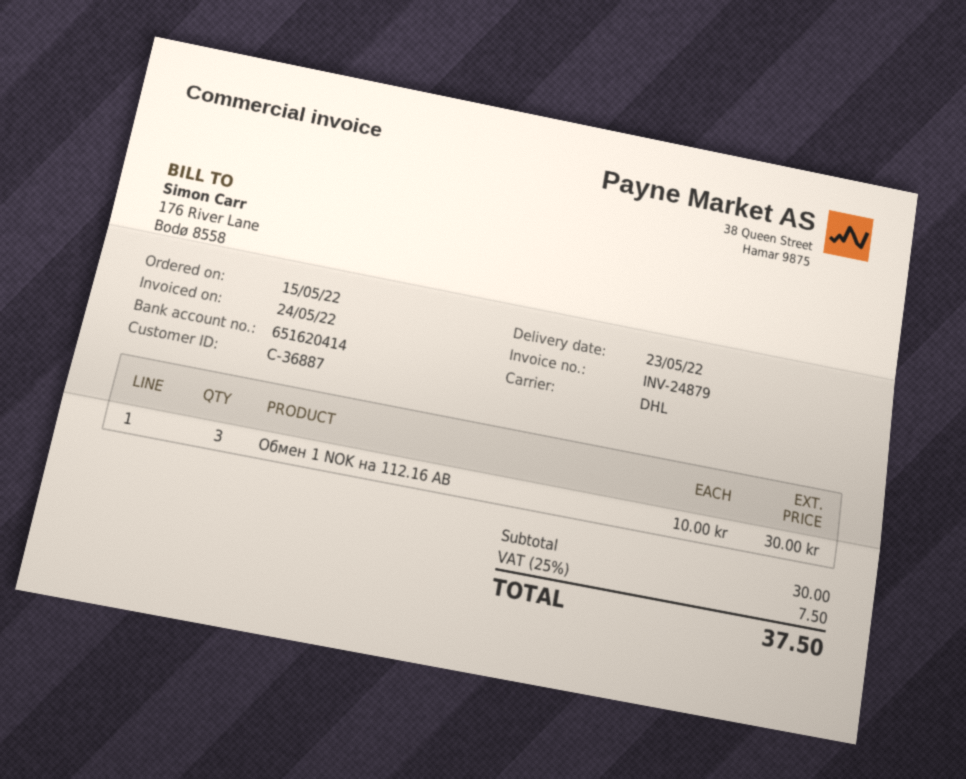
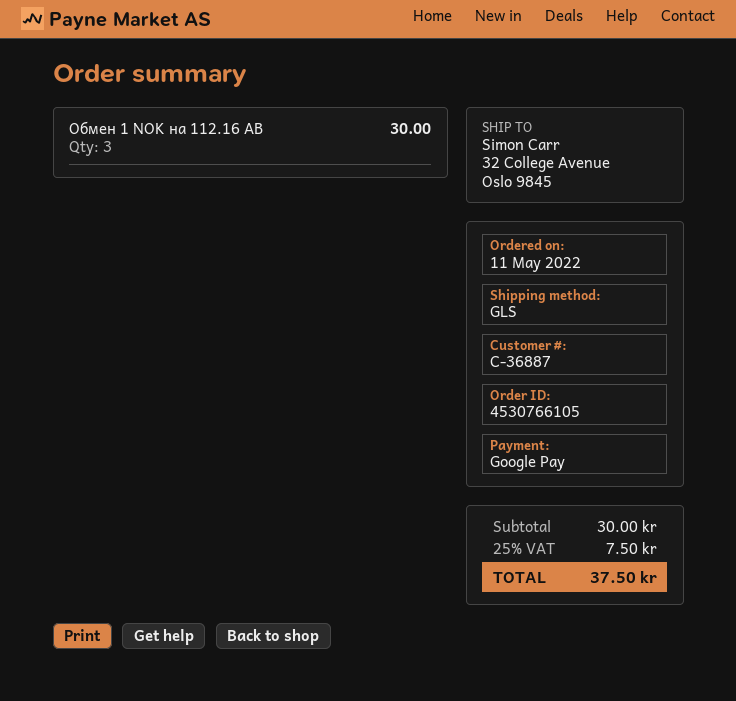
order date: 2022-05-15 -> 2022-05-11
shipping method: DHL -> GLS

